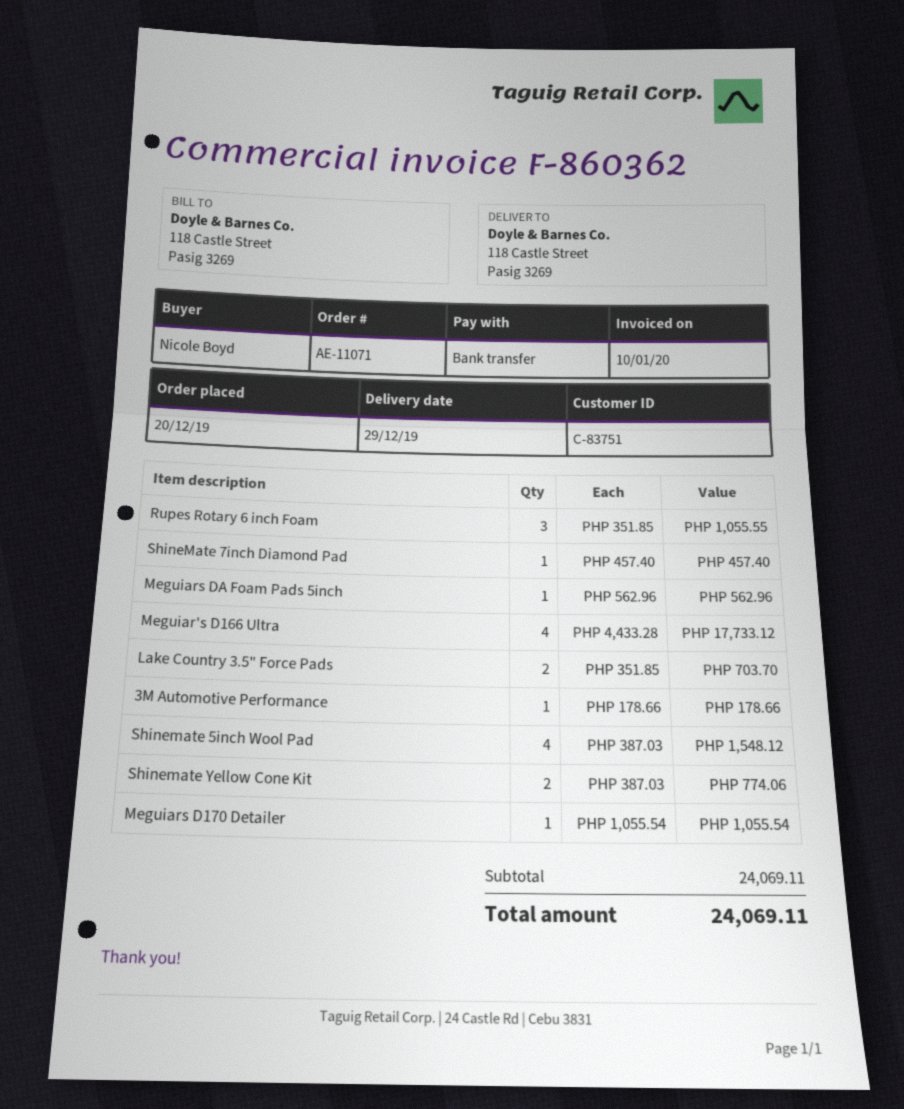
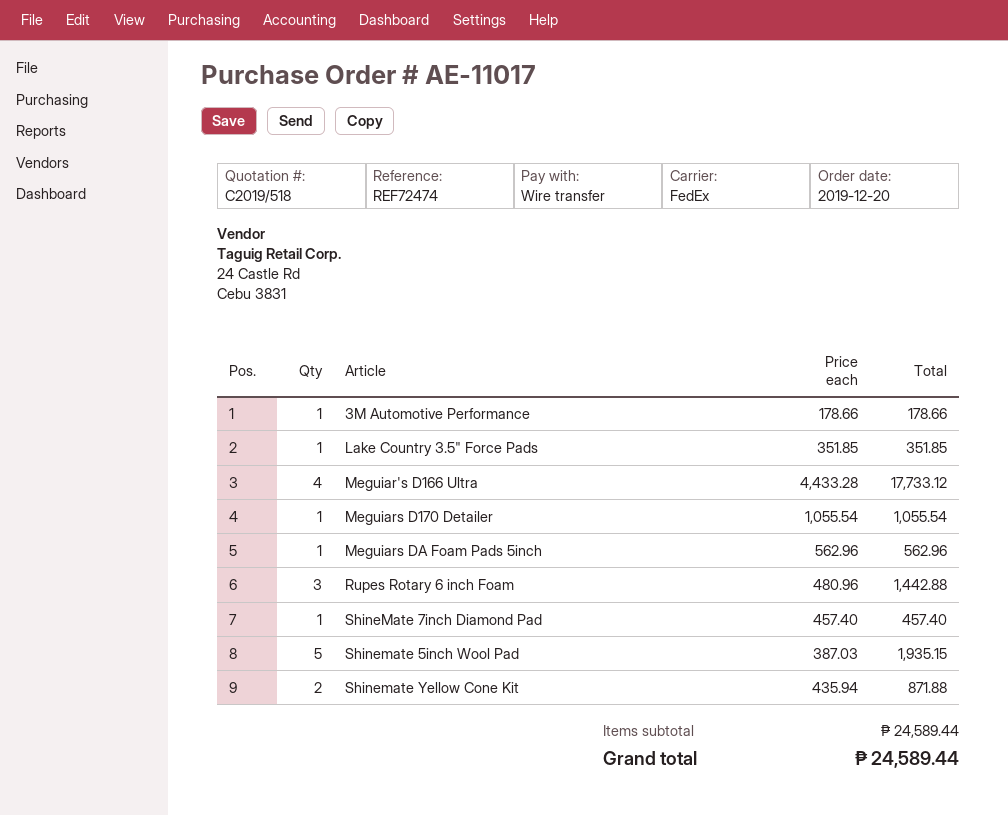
order number: AE-11071 -> AE-11017
Rupes Rotary 6 inch Foam: 3 x 351.85 = 1055.55 -> 3 x 480.96 = 1442.88
Lake Country 3.5" Force Pads: 2 x 351.85 = 703.70 -> 1 x 351.85 = 351.85
Shinemate 5inch Wool Pad: 4 x 387.03 = 1548.12 -> 5 x 387.03 = 1935.15
Shinemate Yellow Cone Kit: 2 x 387.03 = 774.06 -> 2 x 435.94 = 871.88
subtotal: 24069.11 -> 24589.44
total: 24069.11 -> 24589.44

